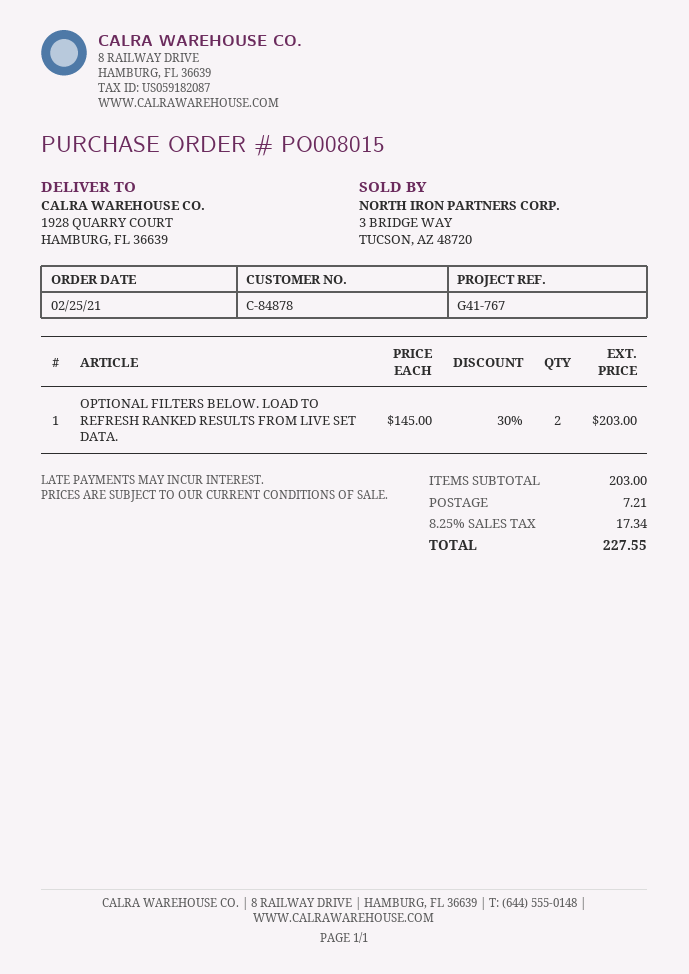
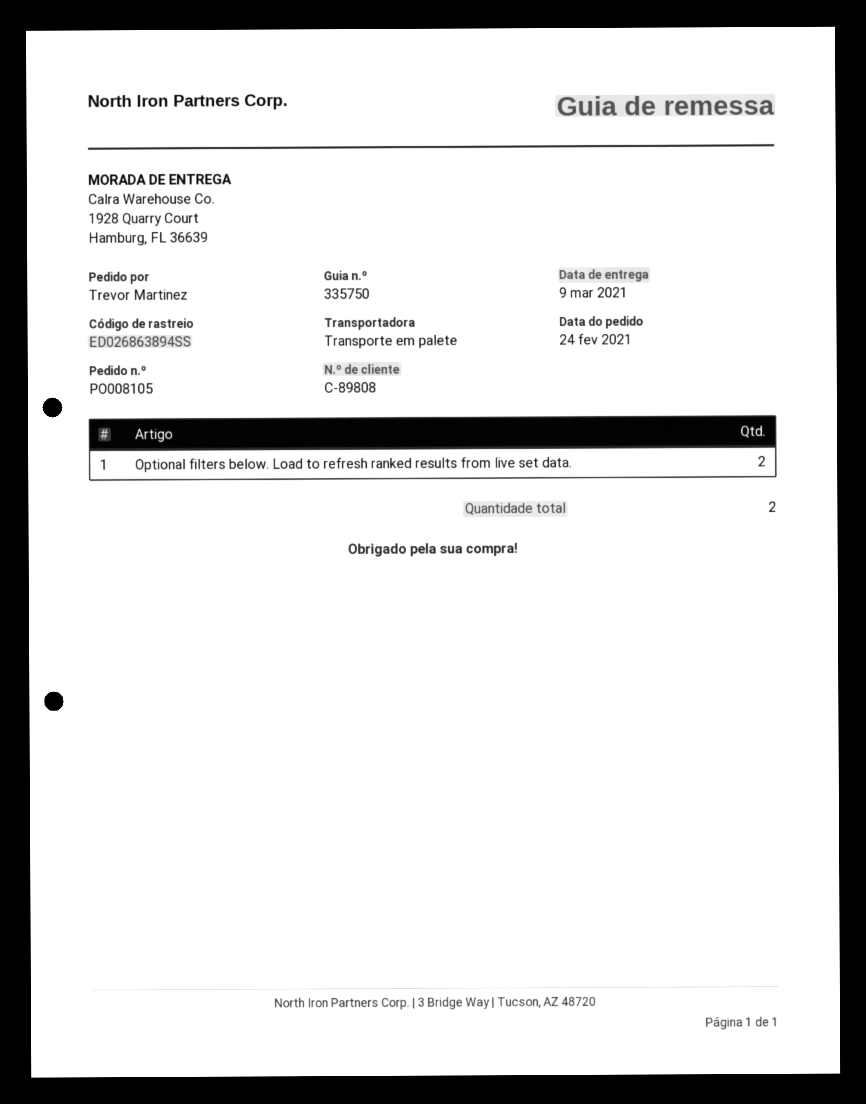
order number: PO008015 -> PO008105
order date: 2021-02-25 -> 2021-02-24
customer number: C-84878 -> C-89808

